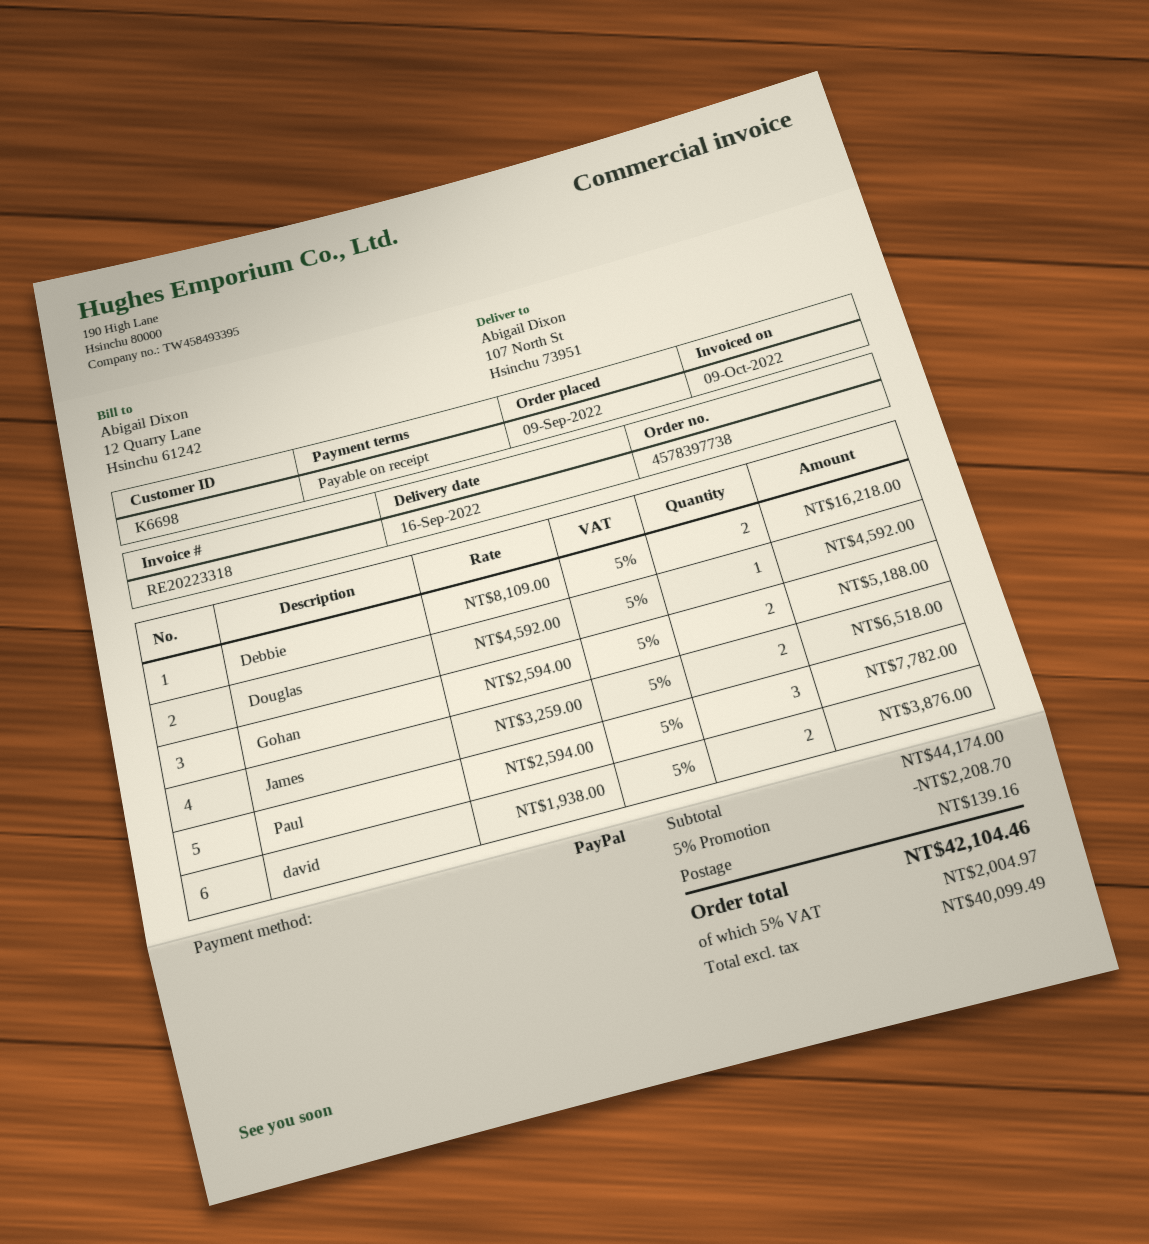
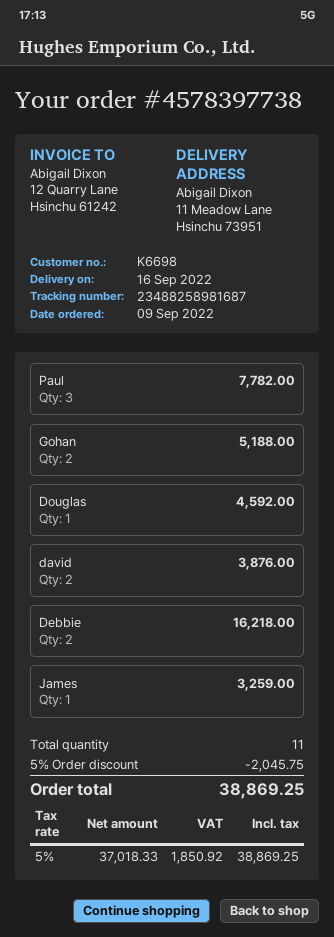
ship to: 107 North St, Hsinchu 73951 -> 11 Meadow Lane, Hsinchu 73951
James: 2 for 6518.00 -> 1 for 3259.00
discount: 5% = 2208.70 -> 5% = 2045.75
shipping: 139.16 -> none
net: 40099.49 -> 37018.33
tax: 5% = 2004.97 -> 5% = 1850.92
total: 42104.46 -> 38869.25

